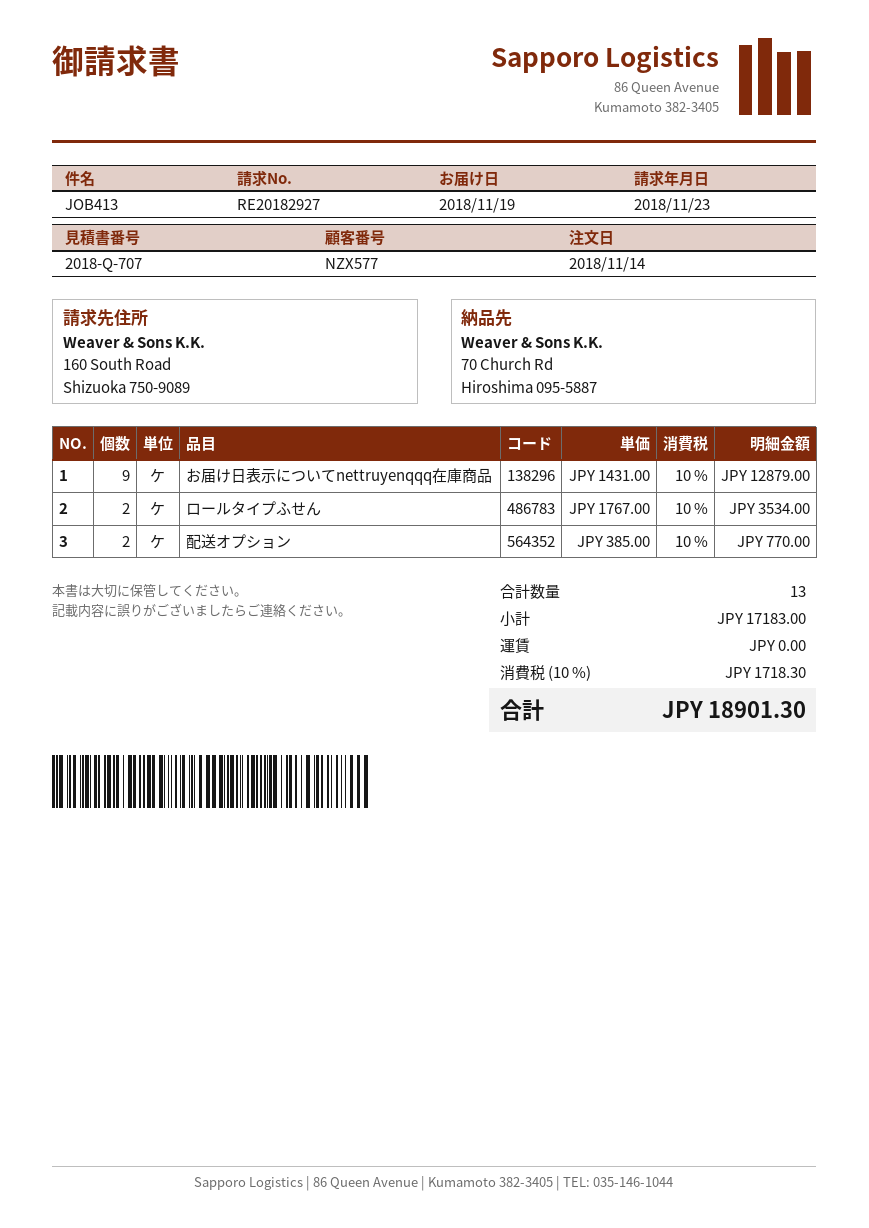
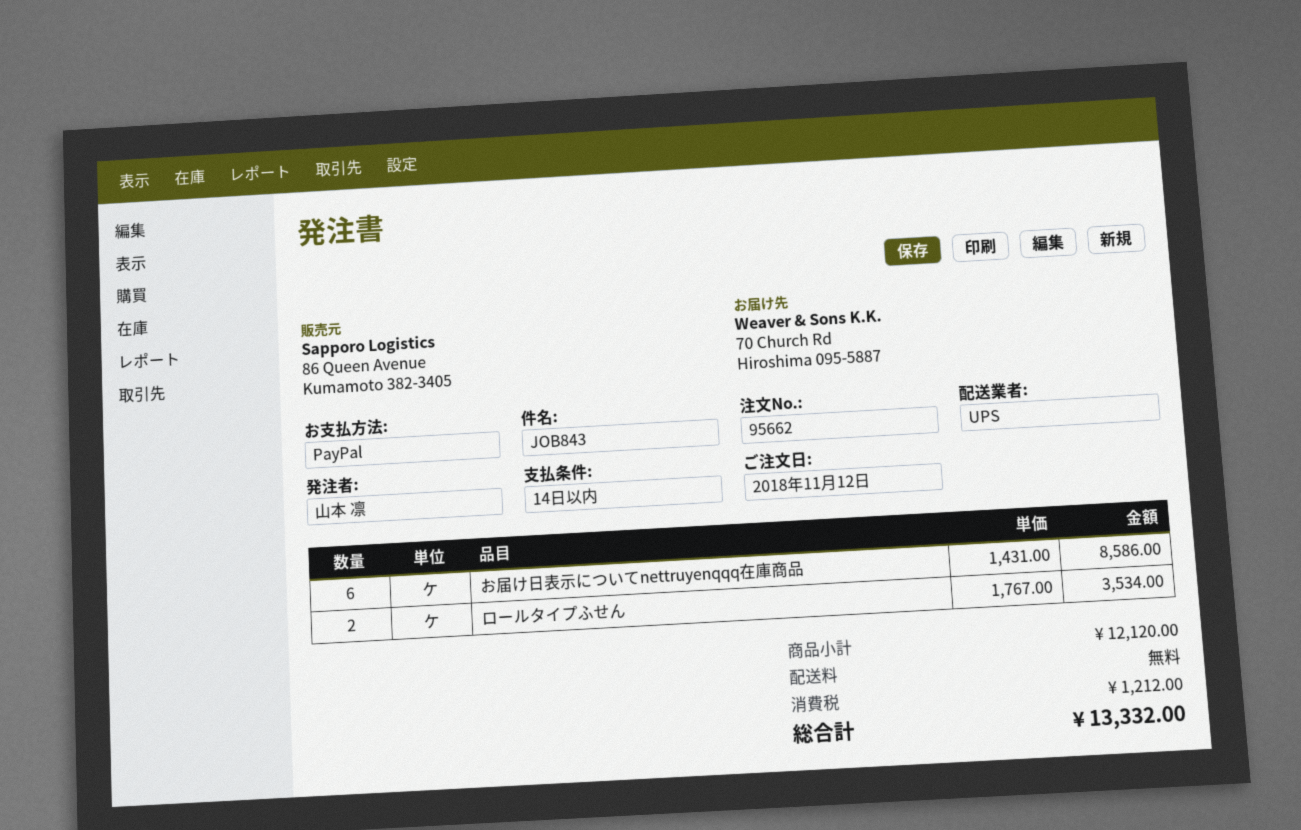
order date: 2018-11-14 -> 2018-11-12
reference: JOB413 -> JOB843
お届け日表示についてnettruyenqqq在庫商品: 9 x 1431.00 = 12879.00 -> 6 x 1431.00 = 8586.00
配送オプション: 2 x 385.00 = 770.00 -> none
subtotal: 17183.00 -> 12120.00
tax: 1718.30 -> 1212.00
total: 18901.30 -> 13332.00

